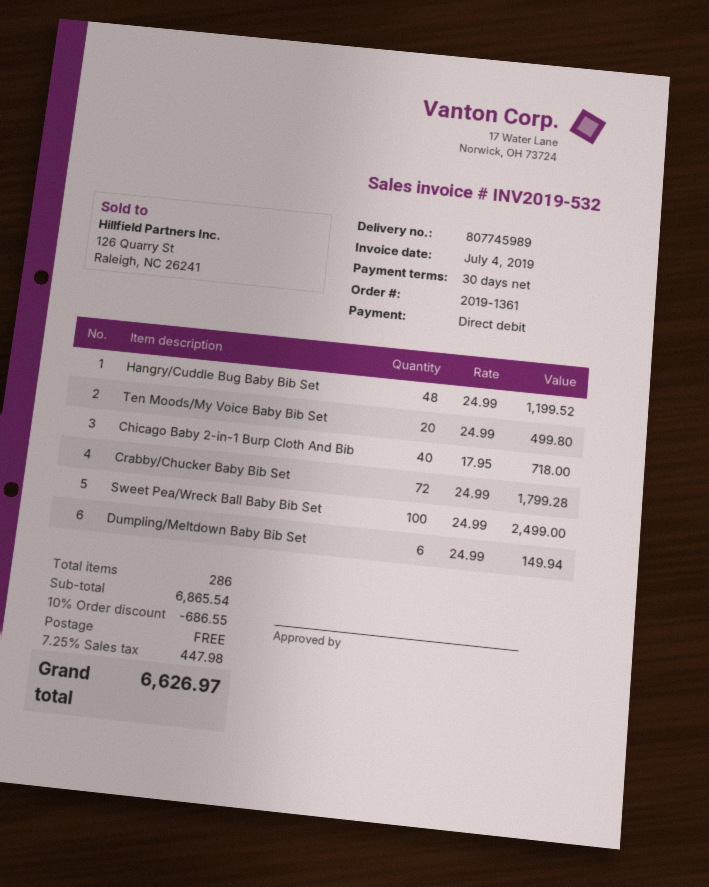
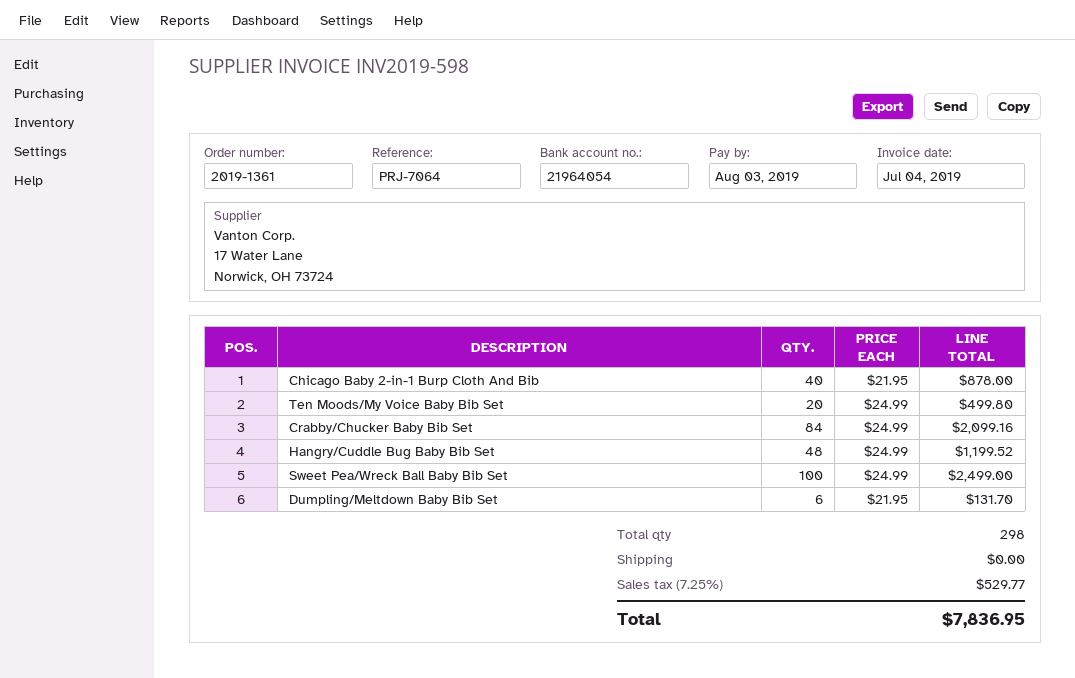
invoice number: INV2019-532 -> INV2019-598
Chicago Baby 2-in-1 Burp Cloth And Bib: 40 x 17.95 = 718.00 -> 40 x 21.95 = 878.00
Crabby/Chucker Baby Bib Set: 72 x 24.99 = 1799.28 -> 84 x 24.99 = 2099.16
Dumpling/Meltdown Baby Bib Set: 6 x 24.99 = 149.94 -> 6 x 21.95 = 131.70
total quantity: 286 -> 298
discount: 10% = 686.55 -> none
tax: 7.25% = 447.98 -> 7.25% = 529.77
total: 6626.97 -> 7836.95

